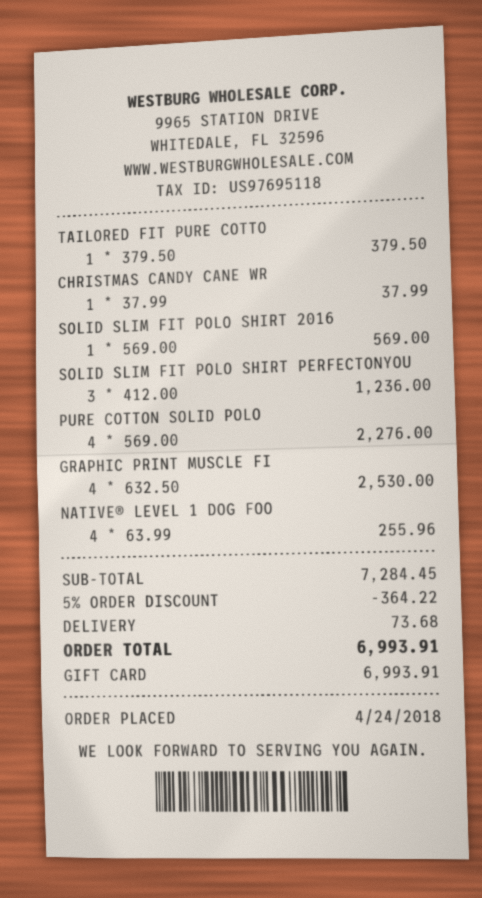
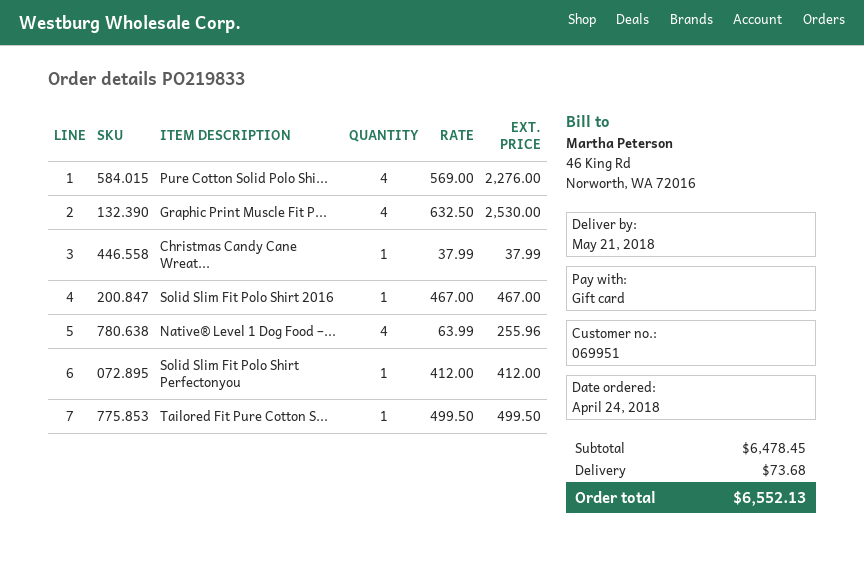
TAILORED FIT PURE COTTO: 1 x 379.50 = 379.50 -> 1 x 499.50 = 499.50
SOLID SLIM FIT POLO SHIRT 2016: 1 x 569.00 = 569.00 -> 1 x 467.00 = 467.00
SOLID SLIM FIT POLO SHIRT PERFECTONYOU: 3 x 412.00 = 1236.00 -> 1 x 412.00 = 412.00
subtotal: 7284.45 -> 6478.45
discount: 5% = 364.22 -> none
total: 6993.91 -> 6552.13

